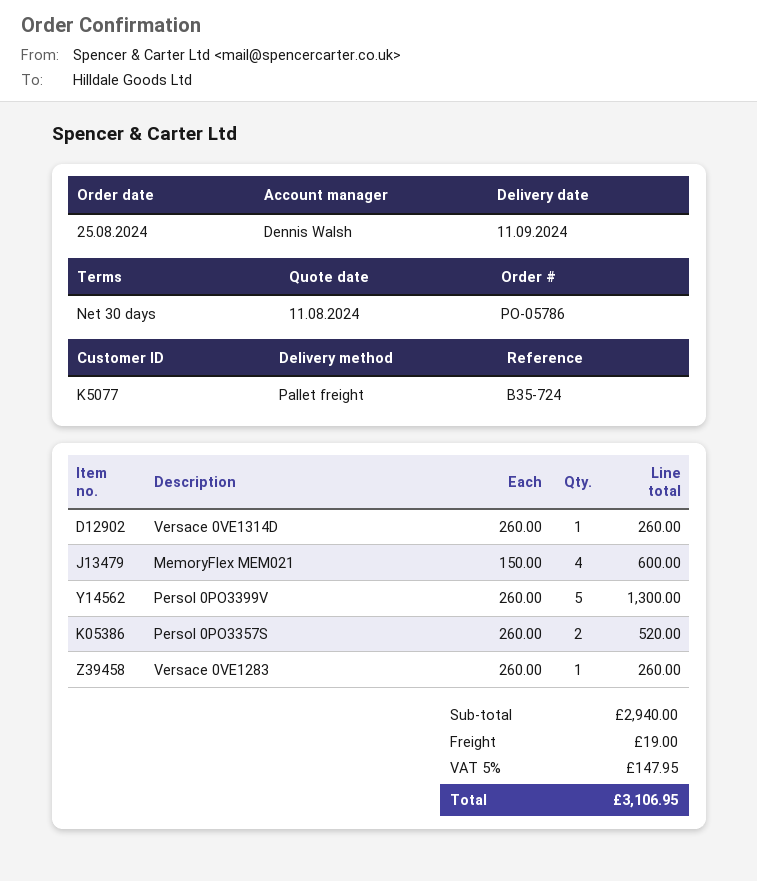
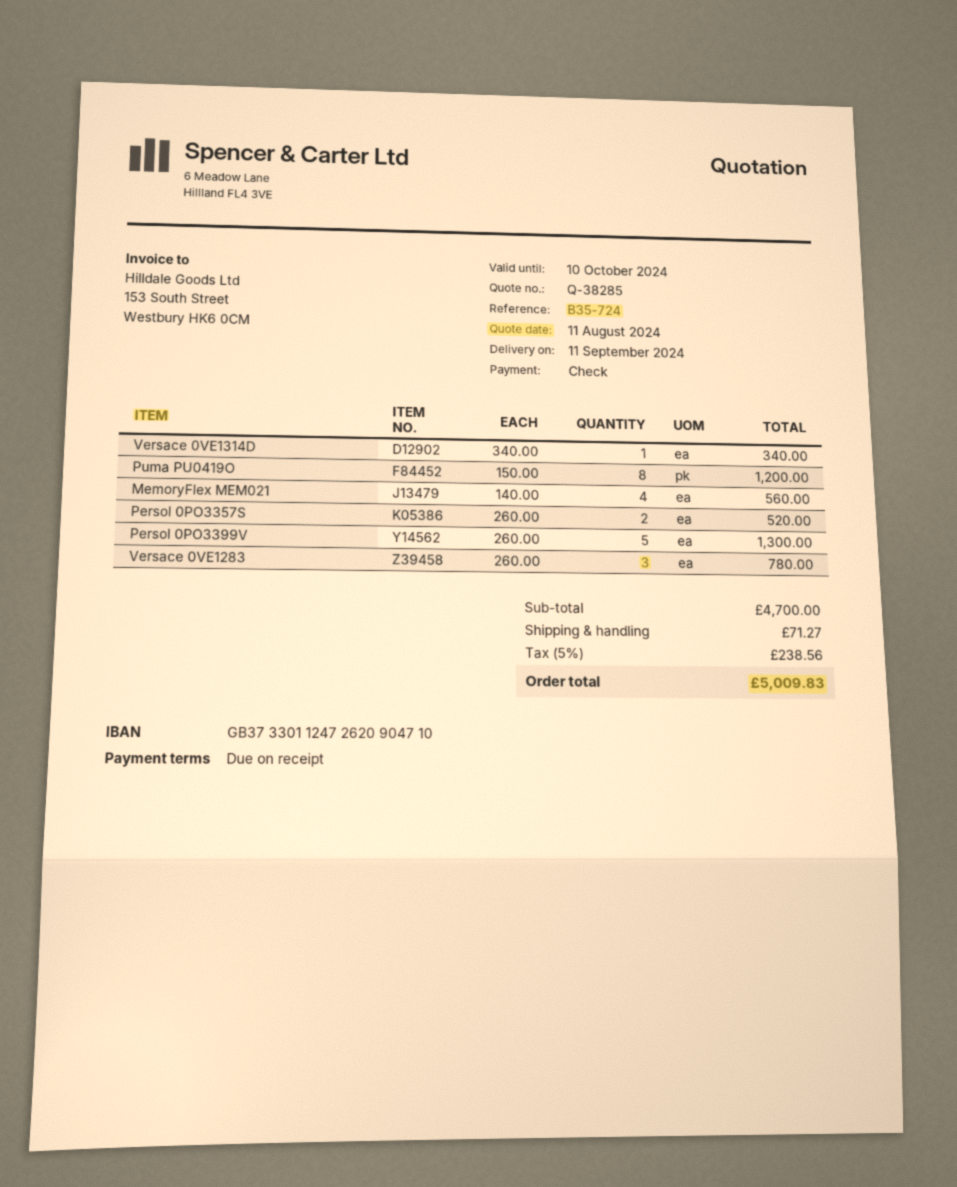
payment terms: 30 days -> on receipt
Versace 0VE1314D: 1 x 260.00 = 260.00 -> 1 x 340.00 = 340.00
MemoryFlex MEM021: 4 x 150.00 = 600.00 -> 4 x 140.00 = 560.00
Versace 0VE1283: 1 x 260.00 = 260.00 -> 3 x 260.00 = 780.00
Puma PU0419O: none -> 8 x 150.00 = 1200.00
subtotal: 2940.00 -> 4700.00
shipping: 19.00 -> 71.27
tax: 5% = 147.95 -> 5% = 238.56
total: 3106.95 -> 5009.83

